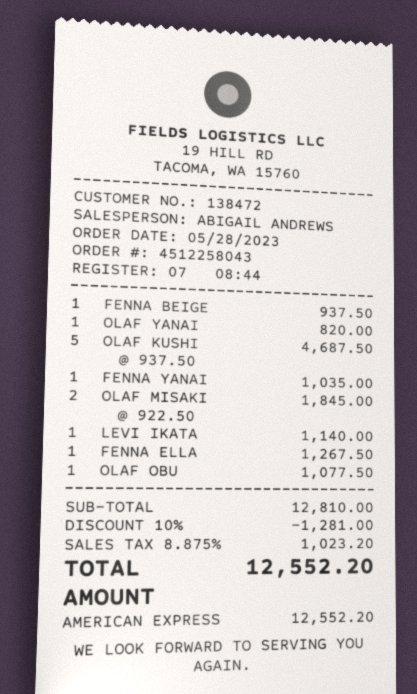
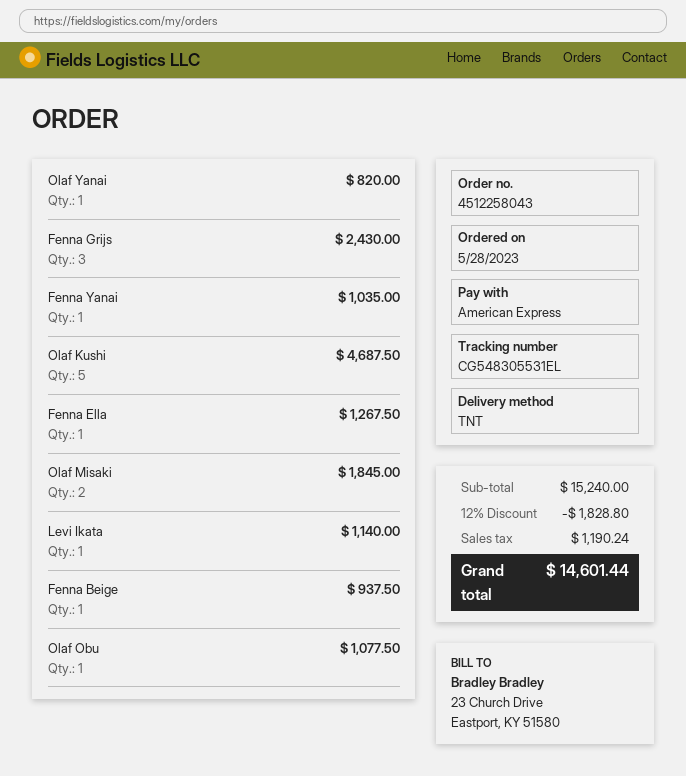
Fenna Grijs: none -> 3 for 2430.00
subtotal: 12810.00 -> 15240.00
discount: 10% = 1281.00 -> 12% = 1828.80
tax: 1023.20 -> 1190.24
total: 12552.20 -> 14601.44

